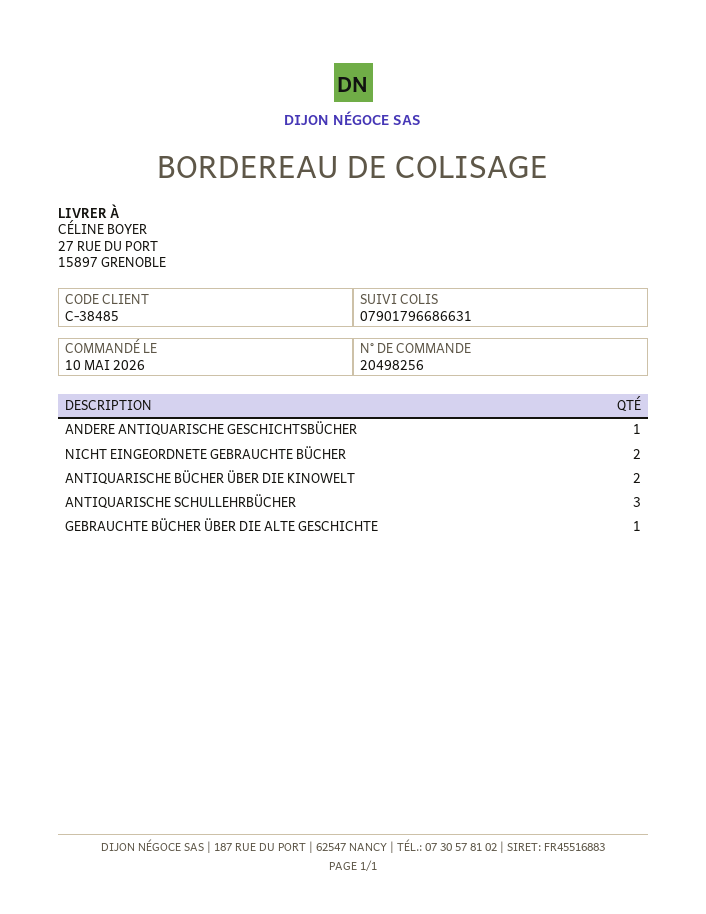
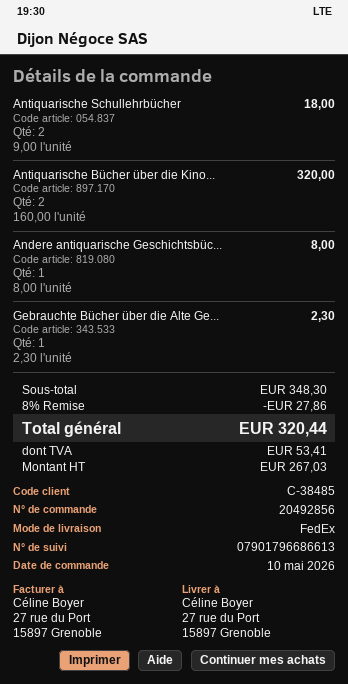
order number: 20498256 -> 20492856
tracking number: 07901796686631 -> 07901796686613
NICHT EINGEORDNETE GEBRAUCHTE BÜCHER: 2 -> none
ANTIQUARISCHE SCHULLEHRBÜCHER: 3 -> 2

